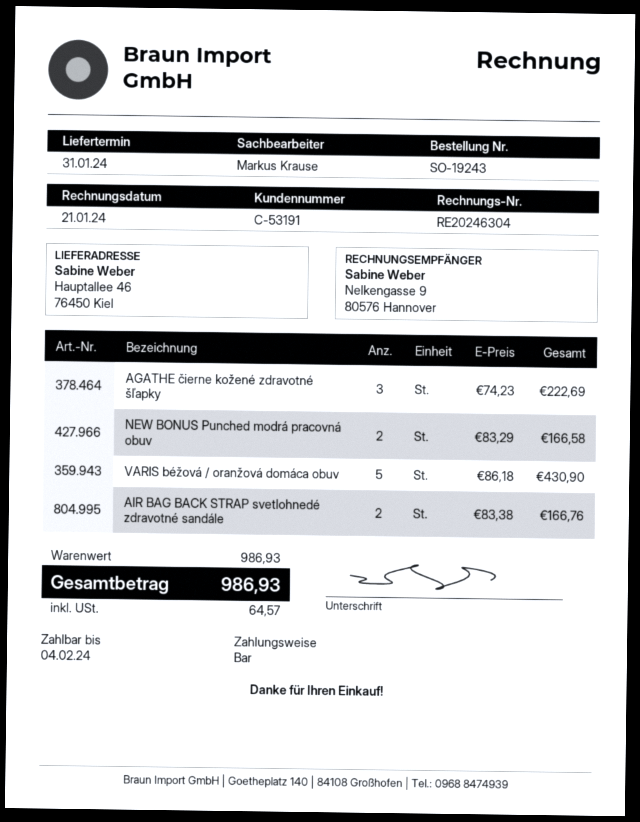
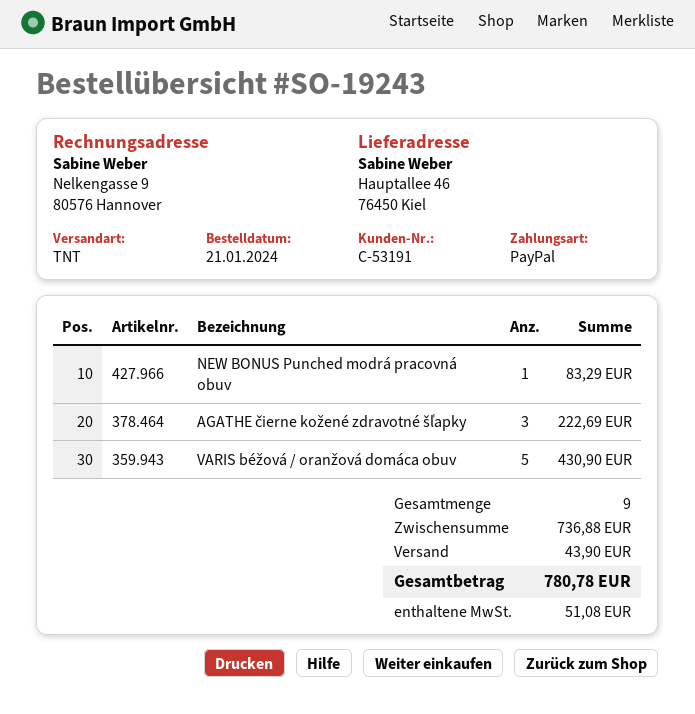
payment method: cash -> PayPal
NEW BONUS Punched modrá pracovná obuv: 2 for 166.58 -> 1 for 83.29
AIR BAG BACK STRAP svetlohnedé zdravotné sandále: 2 for 166.76 -> none
subtotal: 986.93 -> 736.88
shipping: none -> 43.90
tax: 64.57 -> 51.08
total: 986.93 -> 780.78

